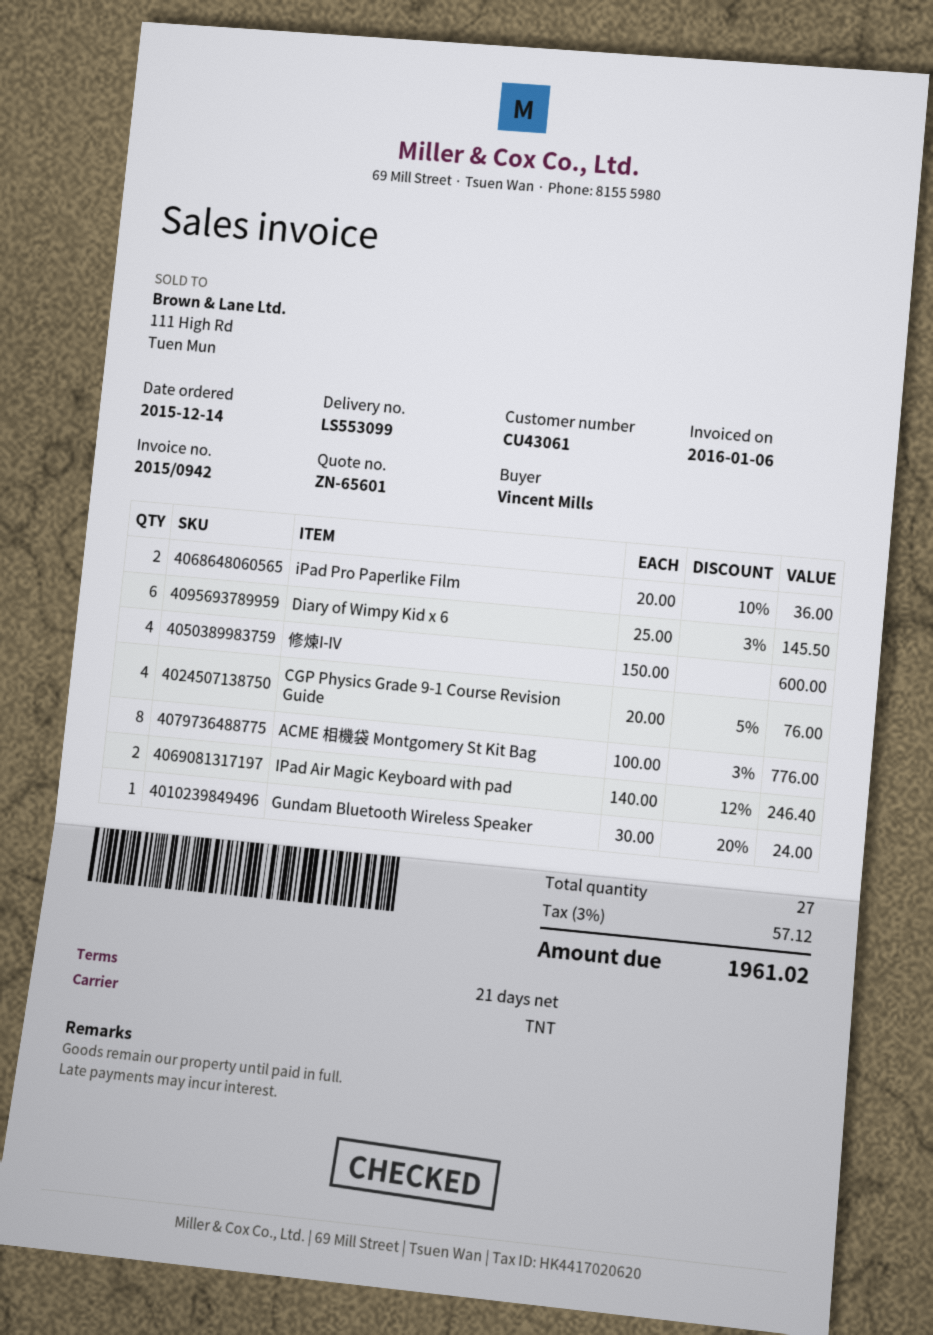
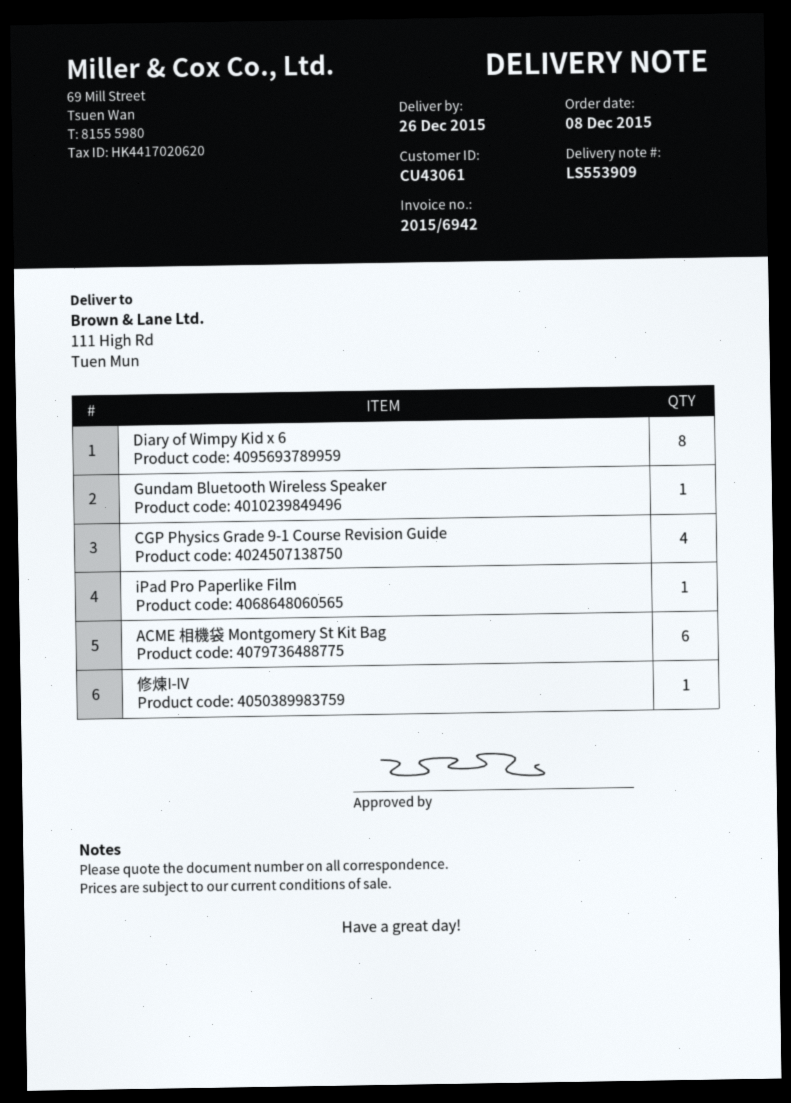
order date: 2015-12-14 -> 2015-12-08
delivery note number: LS553099 -> LS553909
invoice number: 2015/0942 -> 2015/6942
iPad Pro Paperlike Film: 2 -> 1
Diary of Wimpy Kid x 6: 6 -> 8
修煉I-IV: 4 -> 1
ACME 相機袋 Montgomery St Kit Bag: 8 -> 6
IPad Air Magic Keyboard with pad: 2 -> none

